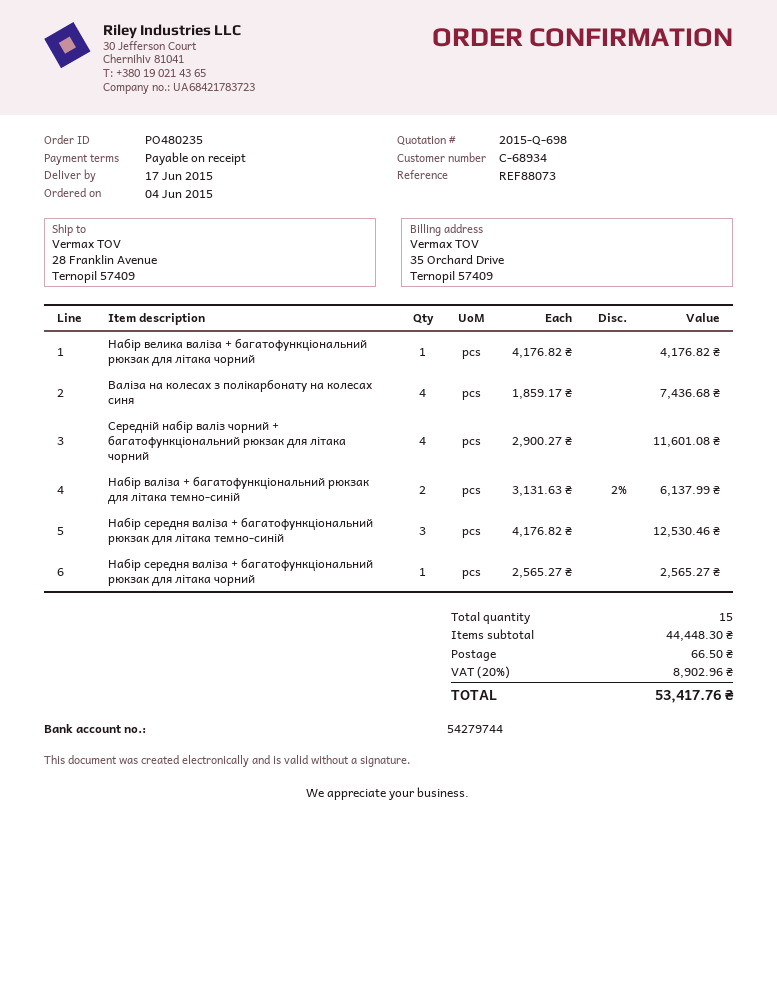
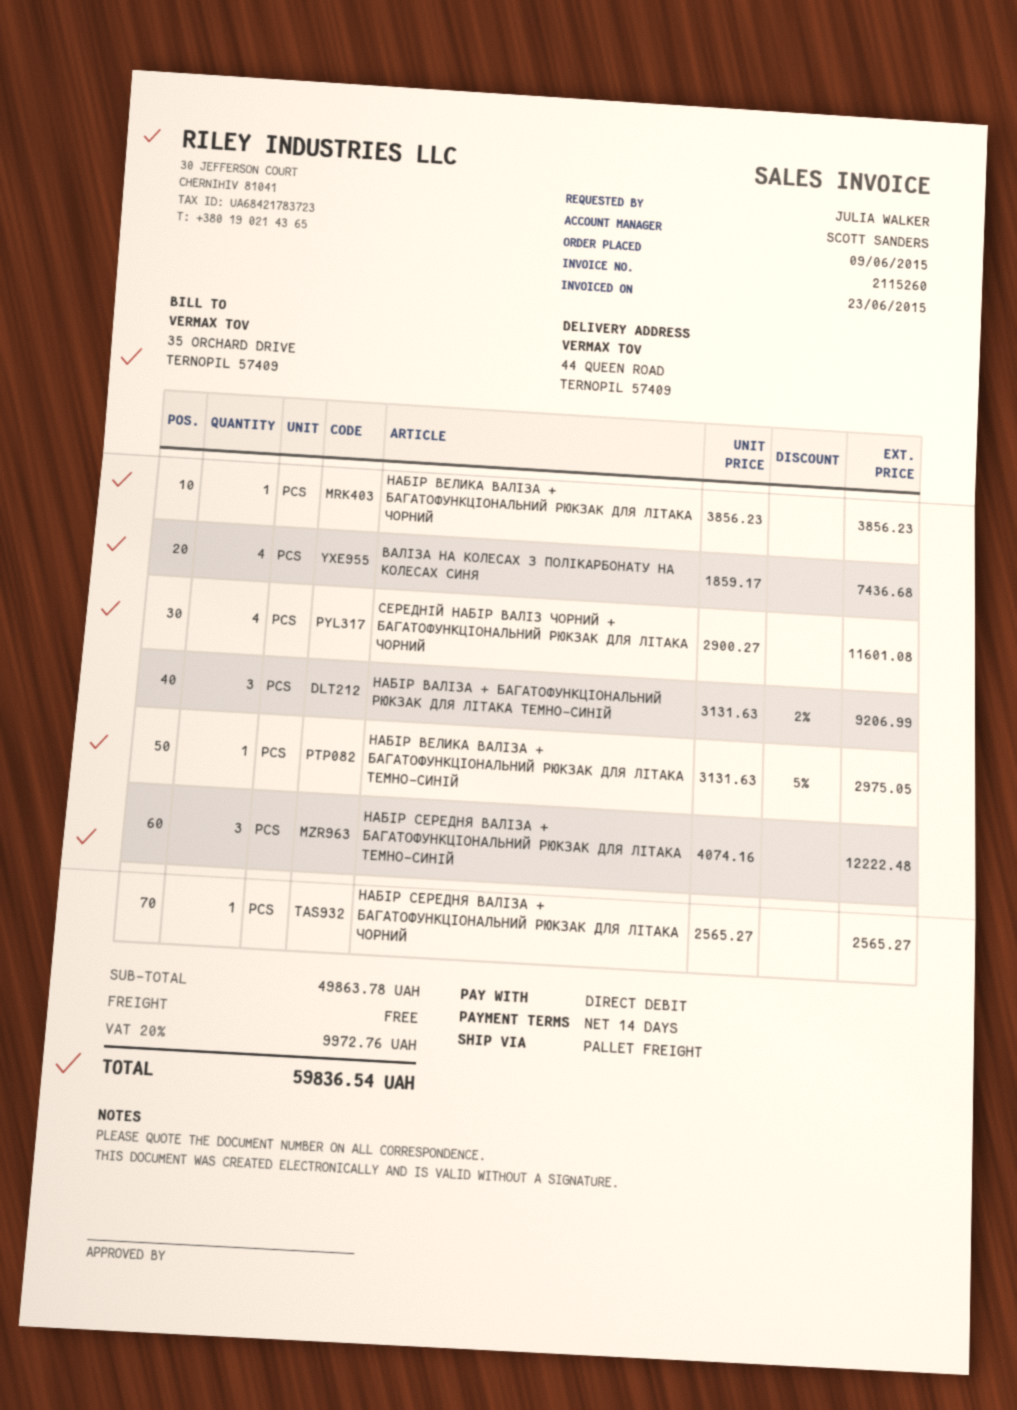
order date: 2015-06-04 -> 2015-06-09
payment terms: on receipt -> 14 days
ship to: 28 Franklin Avenue, Ternopil 57409 -> 44 QUEEN ROAD, TERNOPIL 57409
Набір велика валіза + багатофункціональний рюкзак для літака чорний: 1 x 4176.82 = 4176.82 -> 1 x 3856.23 = 3856.23
Набір валіза + багатофункціональний рюкзак для літака темно-синій: 2 x 3131.63 - 2% = 6137.99 -> 3 x 3131.63 - 2% = 9206.99
Набір середня валіза + багатофункціональний рюкзак для літака темно-синій: 3 x 4176.82 = 12530.46 -> 3 x 4074.16 = 12222.48
НАБІР ВЕЛИКА ВАЛІЗА + БАГАТОФУНКЦІОНАЛЬНИЙ РЮКЗАК ДЛЯ ЛІТАКА ТЕМНО-СИНІЙ: none -> 1 x 3131.63 - 5% = 2975.05
subtotal: 44448.30 -> 49863.78
shipping: 66.50 -> 0.00
tax: 20% = 8902.96 -> 20% = 9972.76
total: 53417.76 -> 59836.54

